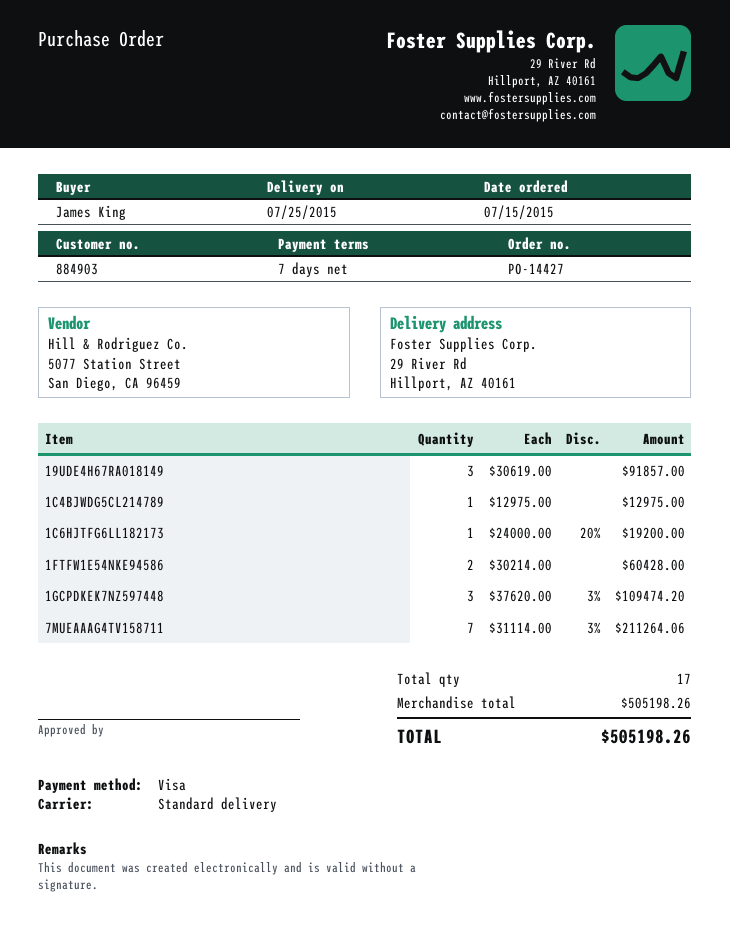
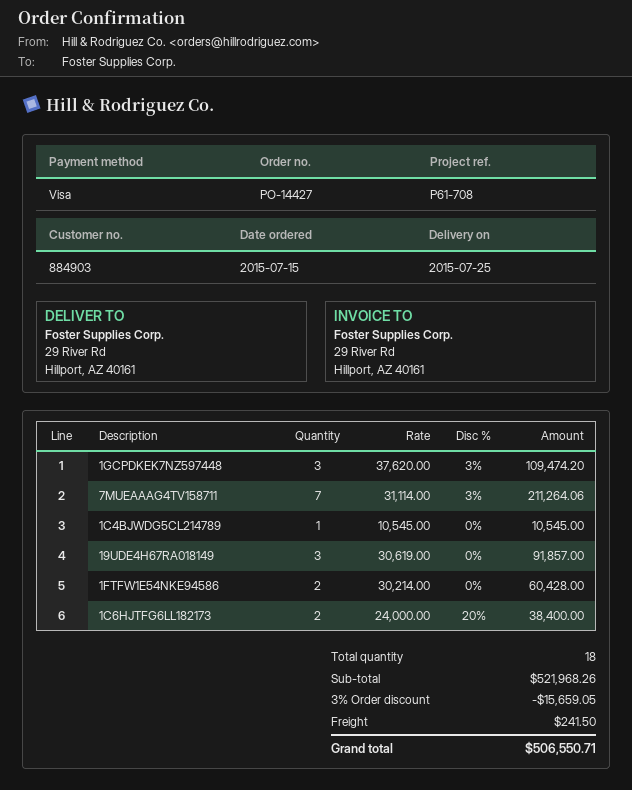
1C4BJWDG5CL214789: 1 x 12975.00 = 12975.00 -> 1 x 10545.00 = 10545.00
1C6HJTFG6LL182173: 1 x 24000.00 - 20% = 19200.00 -> 2 x 24000.00 - 20% = 38400.00
total quantity: 17 -> 18
subtotal: 505198.26 -> 521968.26
discount: none -> 3% = 15659.05
shipping: none -> 241.50
total: 505198.26 -> 506550.71

